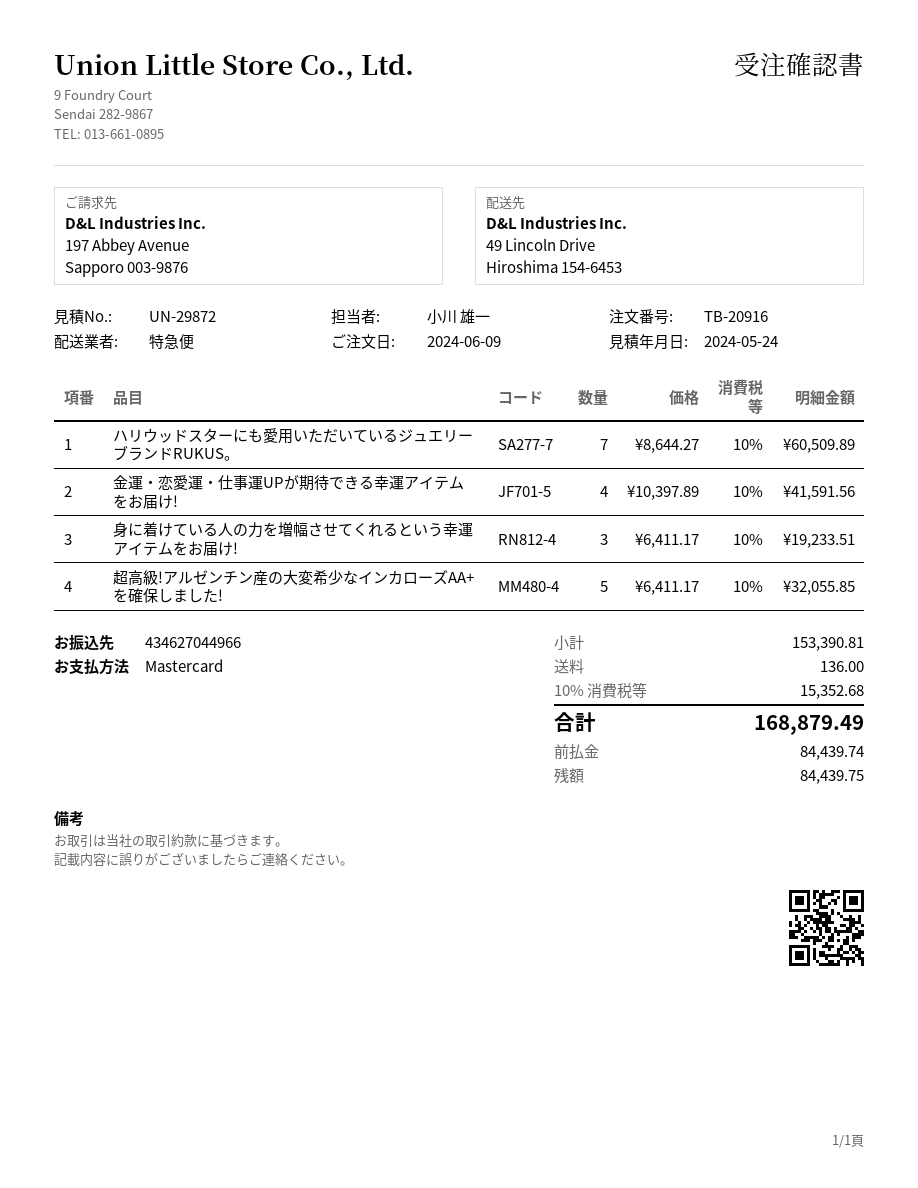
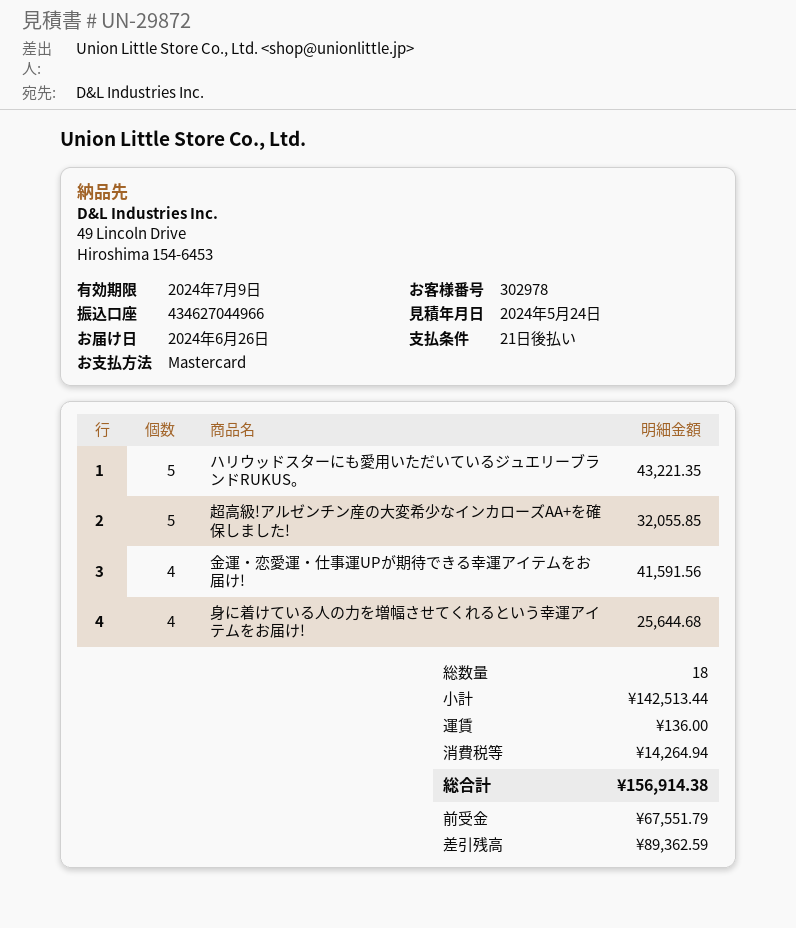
ハリウッドスターにも愛用いただいているジュエリーブランドRUKUS。: 7 for 60509.89 -> 5 for 43221.35
身に着けている人の力を増幅させてくれるという幸運アイテムをお届け!: 3 for 19233.51 -> 4 for 25644.68
subtotal: 153390.81 -> 142513.44
tax: 15352.68 -> 14264.94
total: 168879.49 -> 156914.38
deposit: 84439.74 -> 67551.79
balance: 84439.75 -> 89362.59

